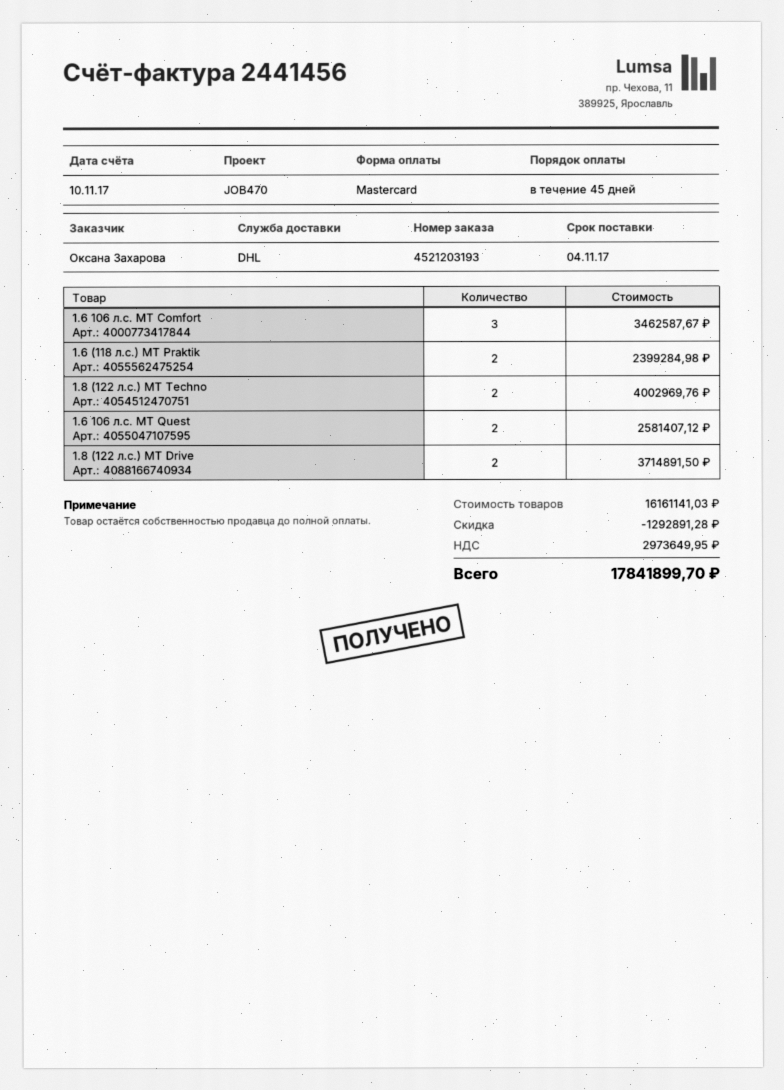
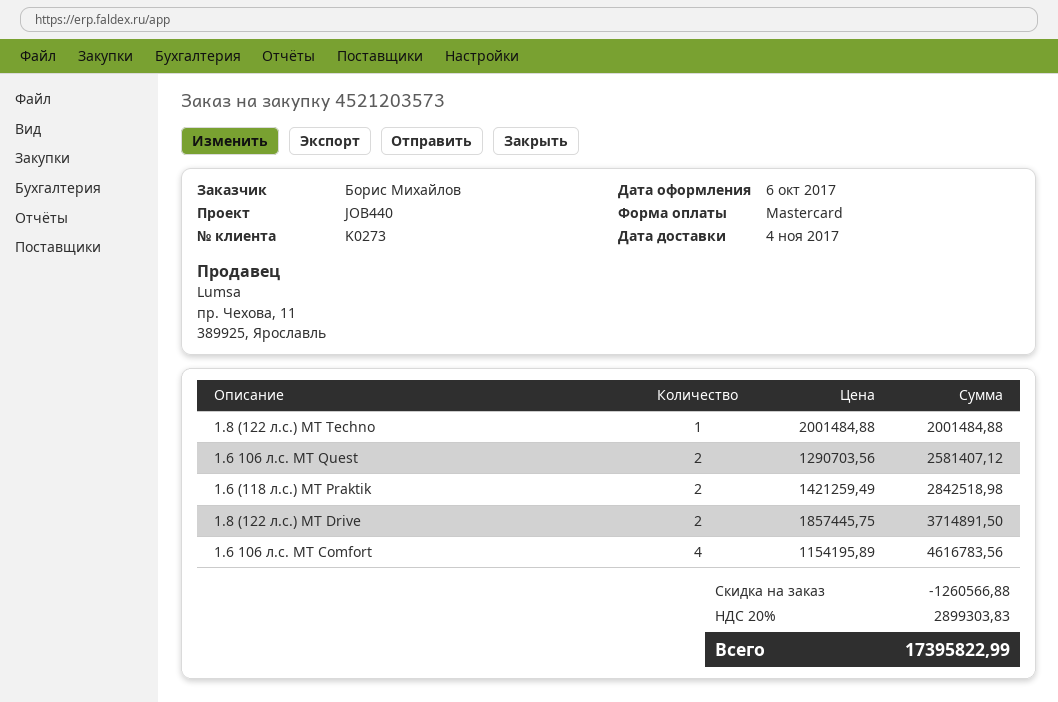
order number: 4521203193 -> 4521203573
reference: JOB470 -> JOB440
ordered by: Оксана Захарова -> Борис Михайлов
1.6 106 л.с. MT Comfort: 3 for 3462587.67 -> 4 for 4616783.56
1.6 (118 л.с.) MT Praktik: 2 for 2399284.98 -> 2 for 2842518.98
1.8 (122 л.с.) MT Techno: 2 for 4002969.76 -> 1 for 2001484.88
discount: 1292891.28 -> 1260566.88
tax: 2973649.95 -> 2899303.83
total: 17841899.70 -> 17395822.99

